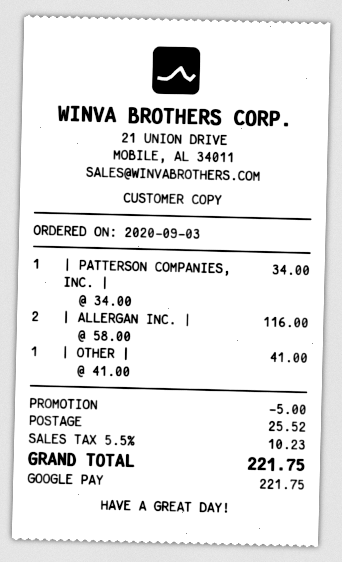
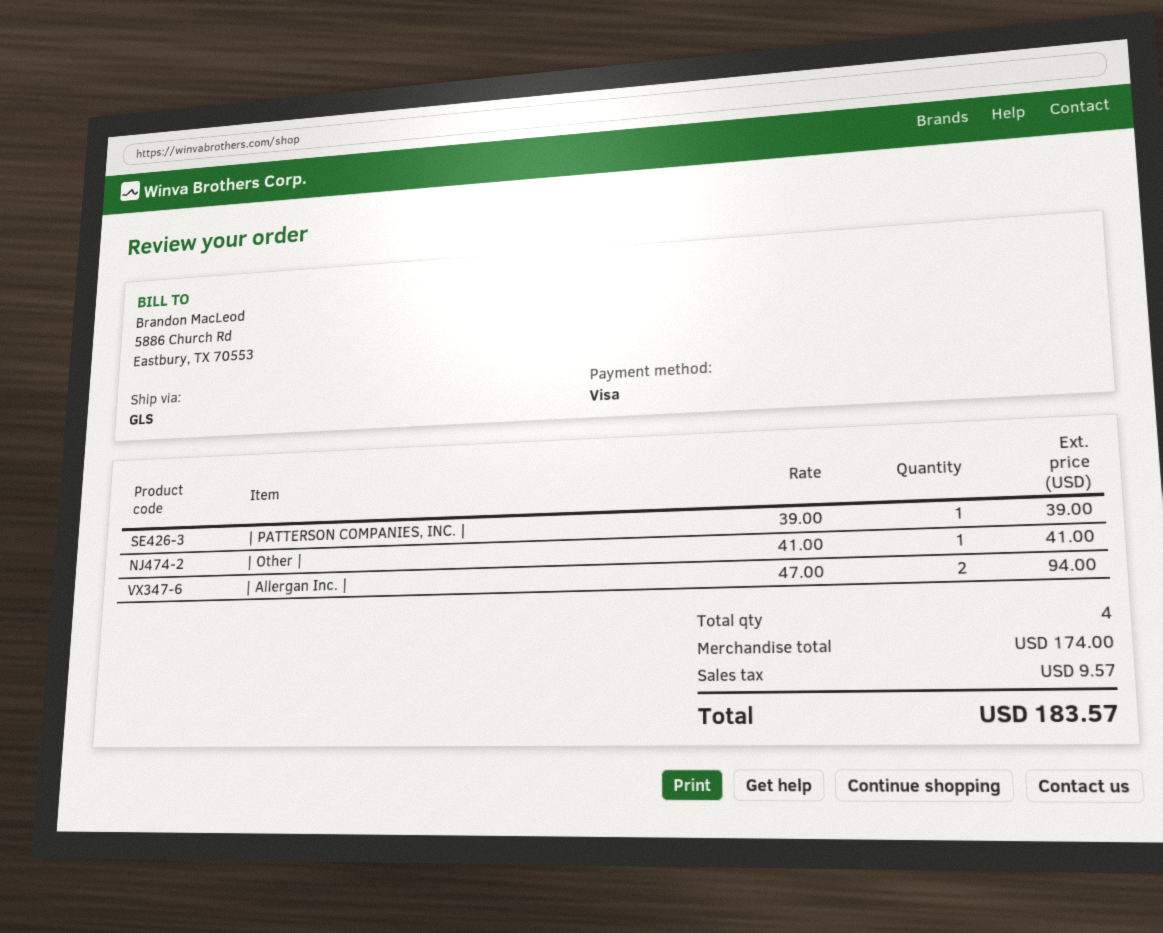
payment method: Google Pay -> Visa
| PATTERSON COMPANIES, INC. |: 1 x 34.00 = 34.00 -> 1 x 39.00 = 39.00
| ALLERGAN INC. |: 2 x 58.00 = 116.00 -> 2 x 47.00 = 94.00
discount: 5.00 -> none
shipping: 25.52 -> none
tax: 10.23 -> 9.57
total: 221.75 -> 183.57

